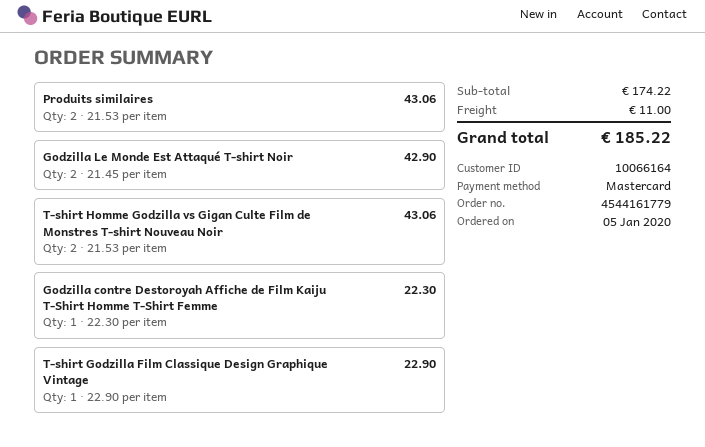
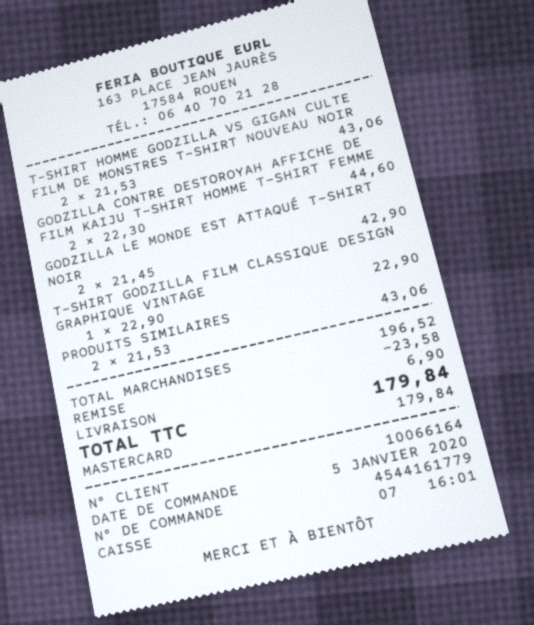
Godzilla contre Destoroyah Affiche de Film Kaiju T-Shirt Homme T-Shirt Femme: 1 x 22.30 = 22.30 -> 2 x 22.30 = 44.60
subtotal: 174.22 -> 196.52
discount: none -> 23.58
shipping: 11.00 -> 6.90
total: 185.22 -> 179.84

